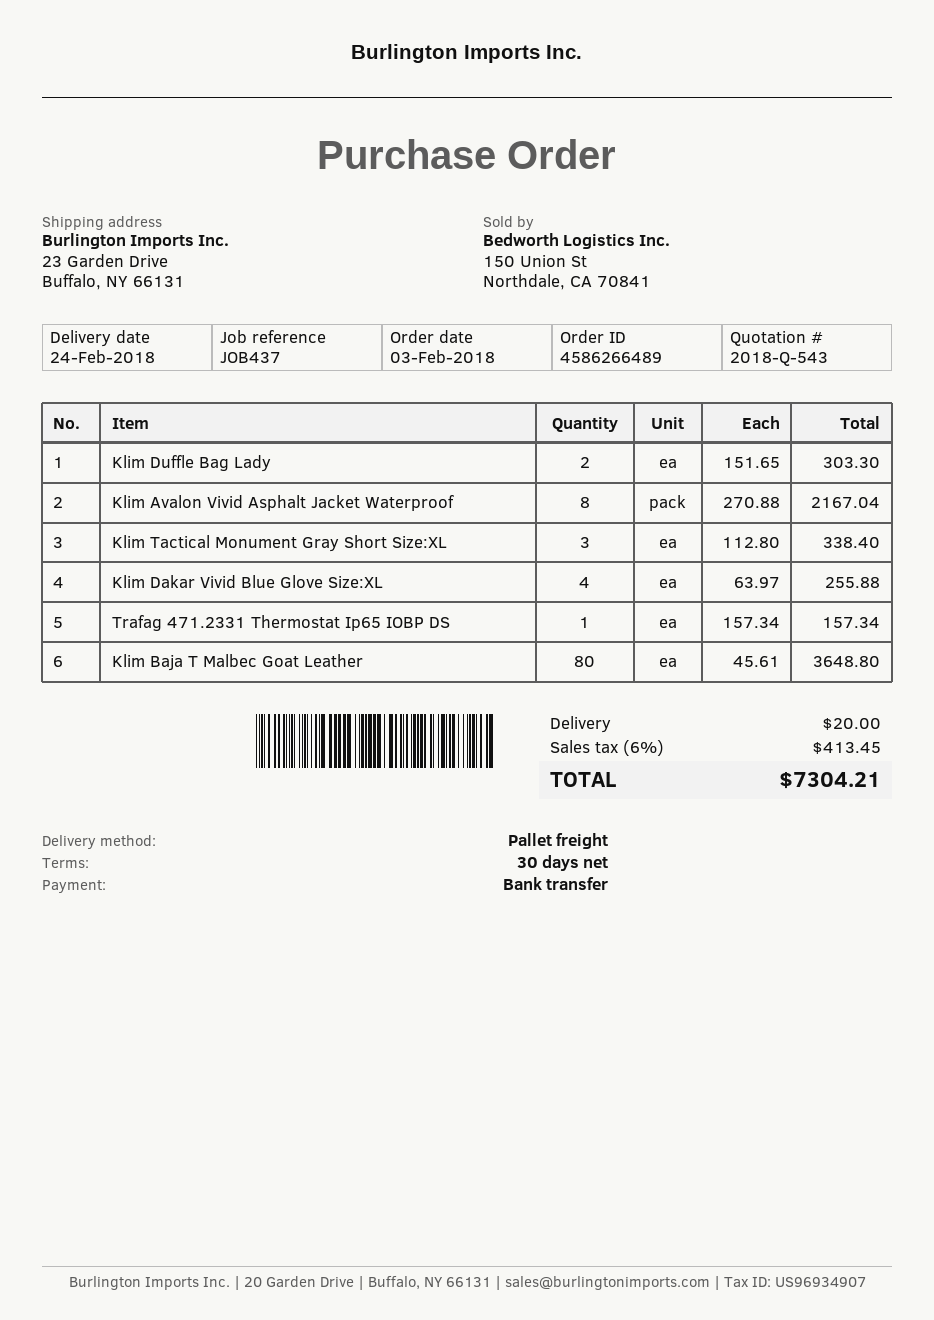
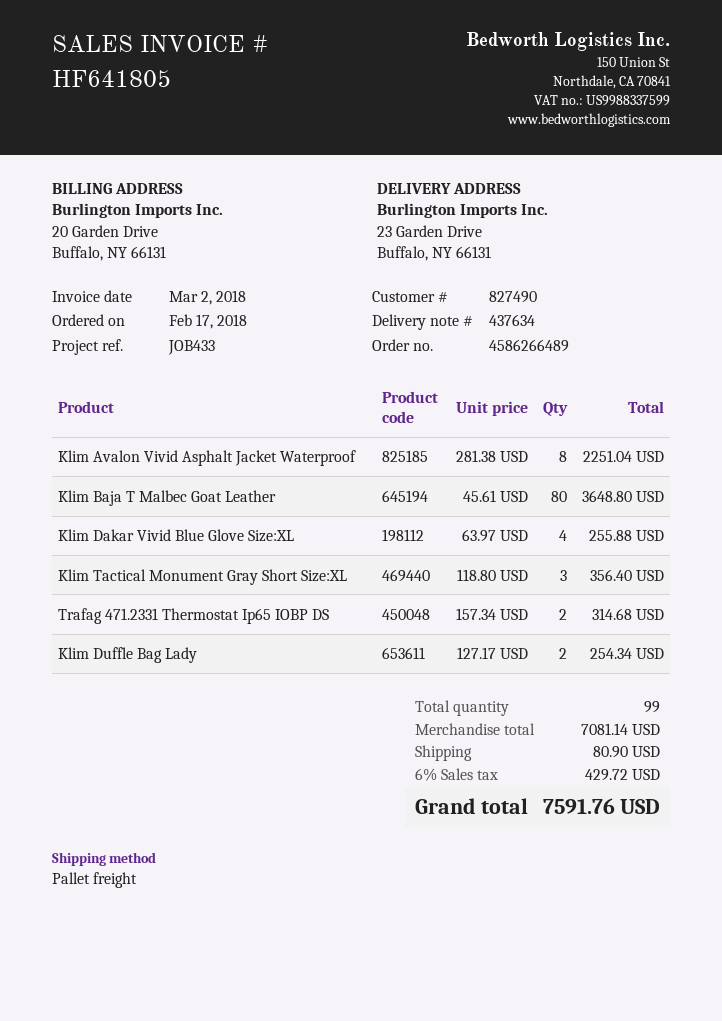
order date: 2018-02-03 -> 2018-02-17
reference: JOB437 -> JOB433
Klim Duffle Bag Lady: 2 x 151.65 = 303.30 -> 2 x 127.17 = 254.34
Klim Avalon Vivid Asphalt Jacket Waterproof: 8 x 270.88 = 2167.04 -> 8 x 281.38 = 2251.04
Klim Tactical Monument Gray Short Size:XL: 3 x 112.80 = 338.40 -> 3 x 118.80 = 356.40
Trafag 471.2331 Thermostat Ip65 IOBP DS: 1 x 157.34 = 157.34 -> 2 x 157.34 = 314.68
shipping: 20.00 -> 80.90
tax: 6% = 413.45 -> 6% = 429.72
total: 7304.21 -> 7591.76

